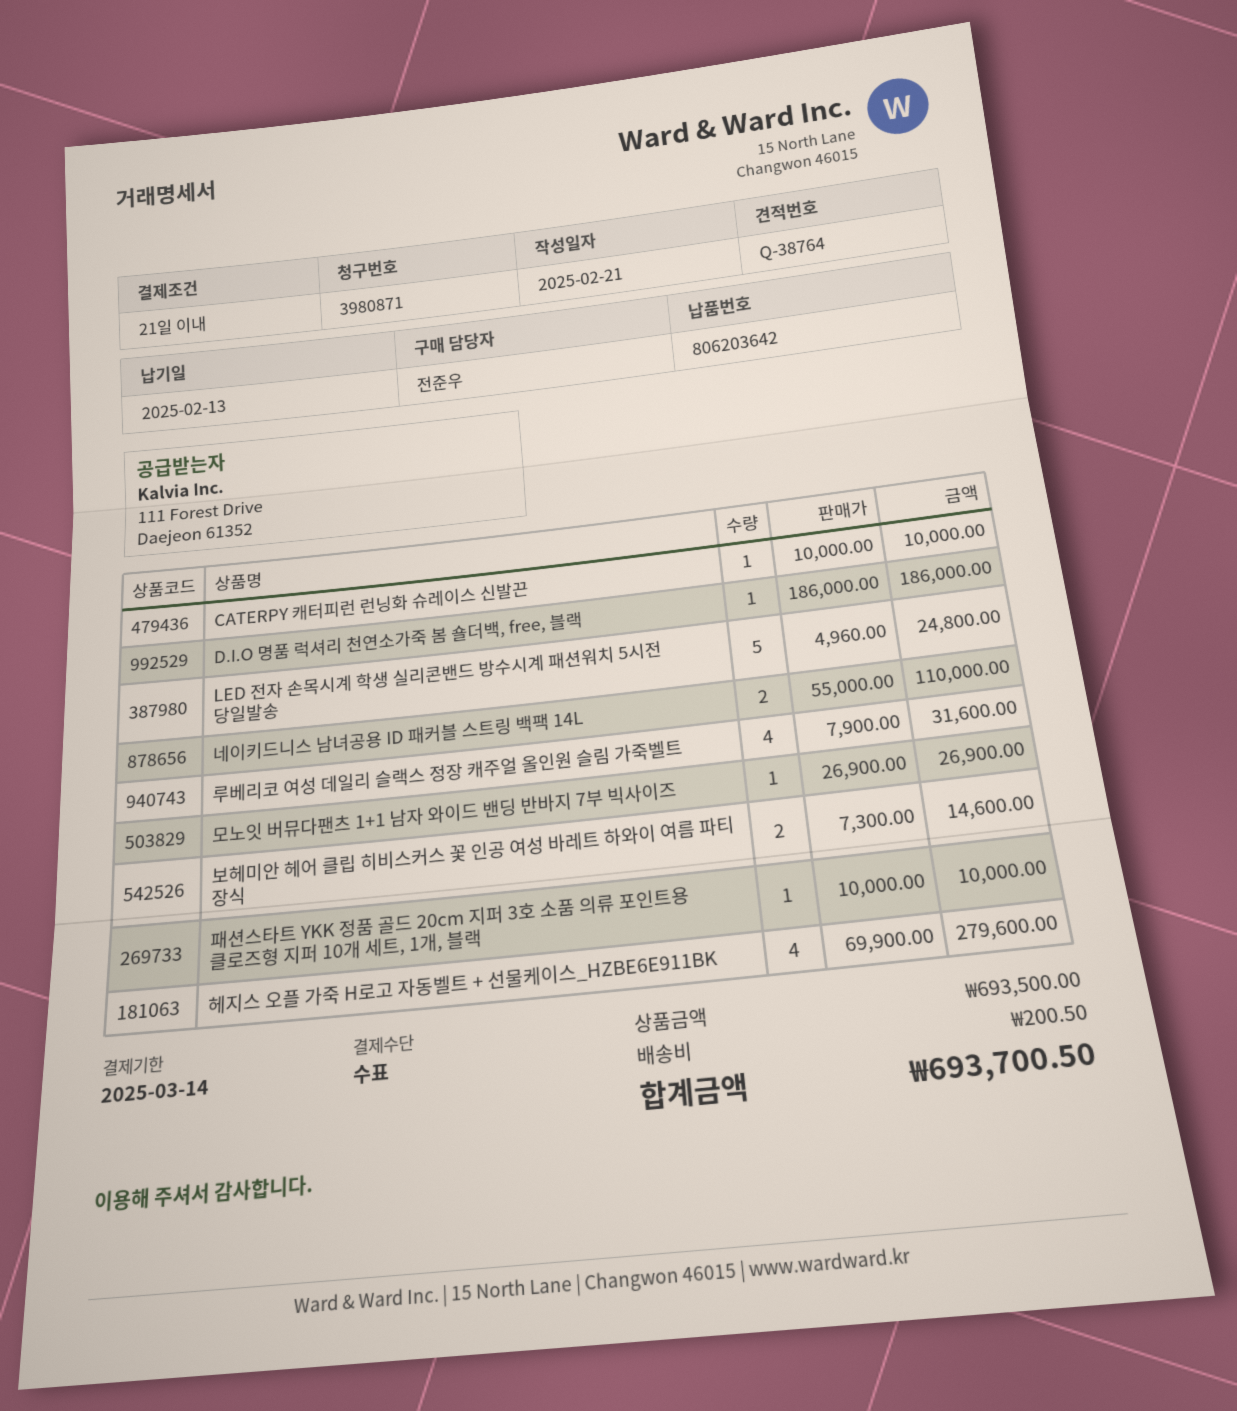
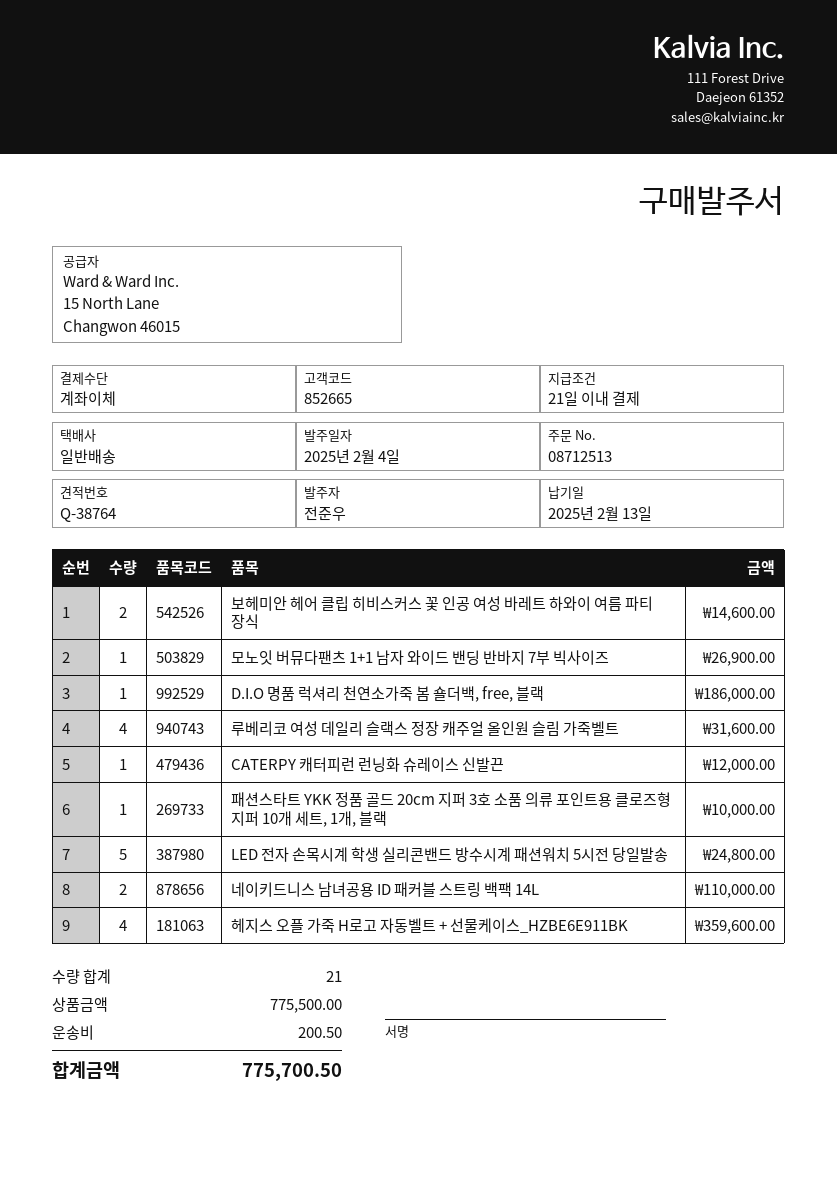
payment method: cheque -> bank transfer
CATERPY 캐터피런 런닝화 슈레이스 신발끈: 1 for 10000.00 -> 1 for 12000.00
헤지스 오플 가죽 H로고 자동벨트 + 선물케이스_HZBE6E911BK: 4 for 279600.00 -> 4 for 359600.00
subtotal: 693500.00 -> 775500.00
total: 693700.50 -> 775700.50

